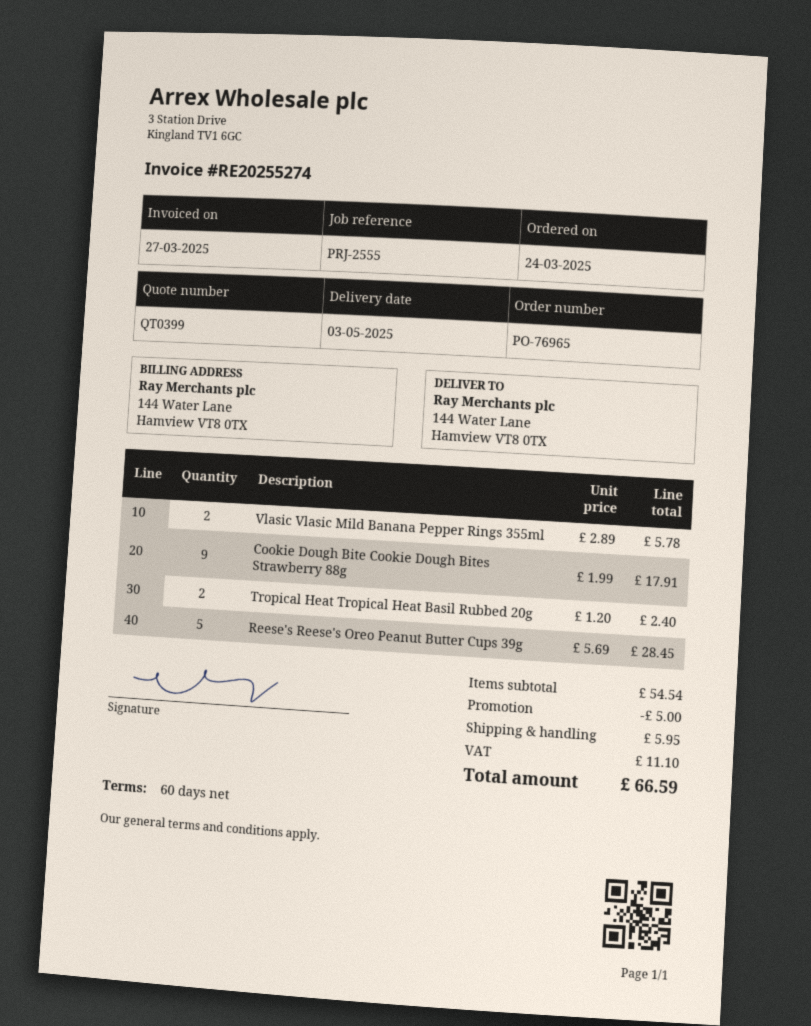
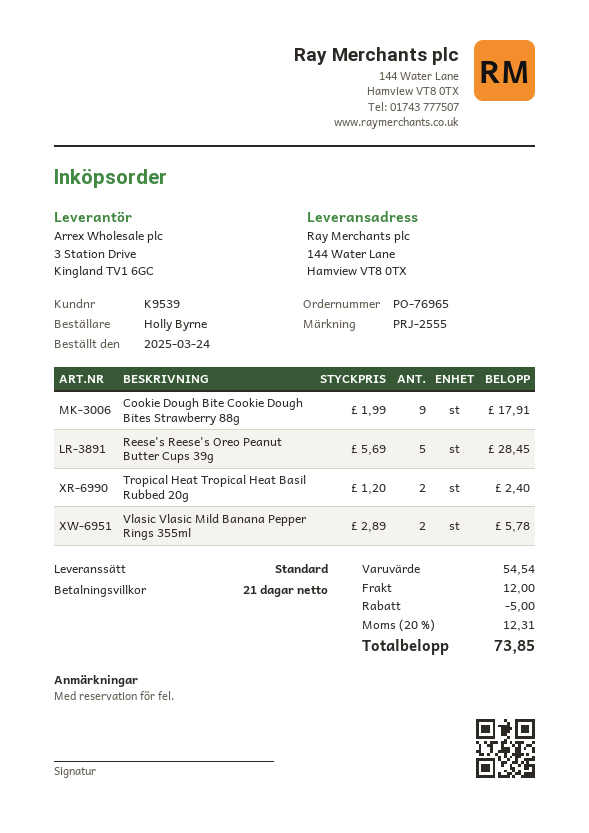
payment terms: 60 days -> 21 days
shipping: 5.95 -> 12.00
tax: 11.10 -> 12.31
total: 66.59 -> 73.85

